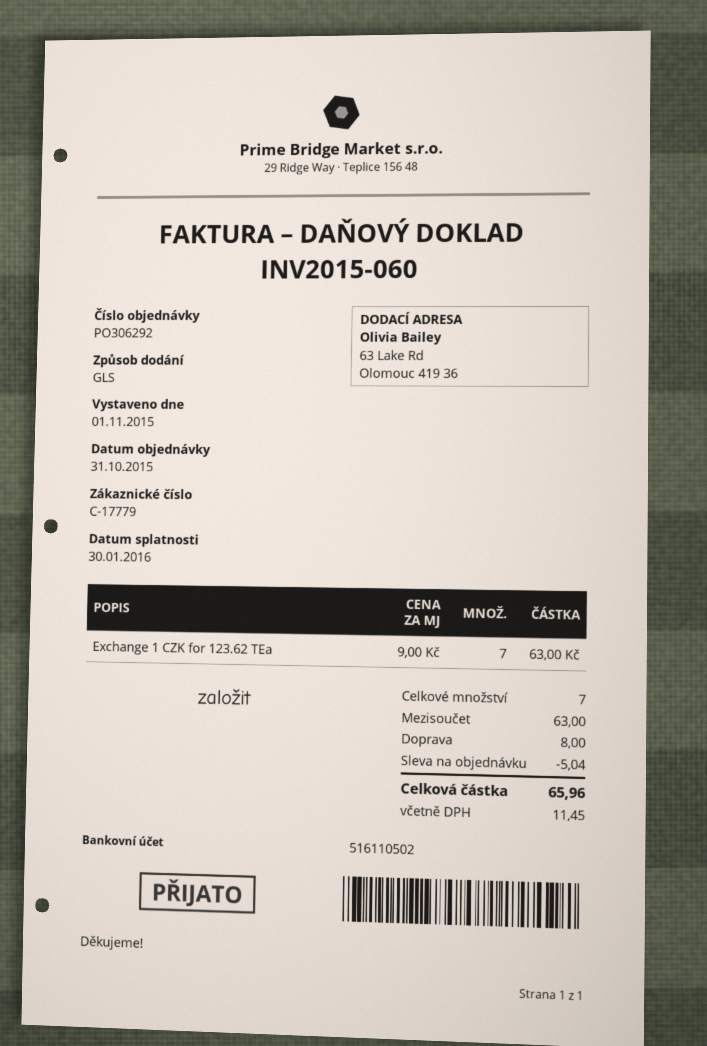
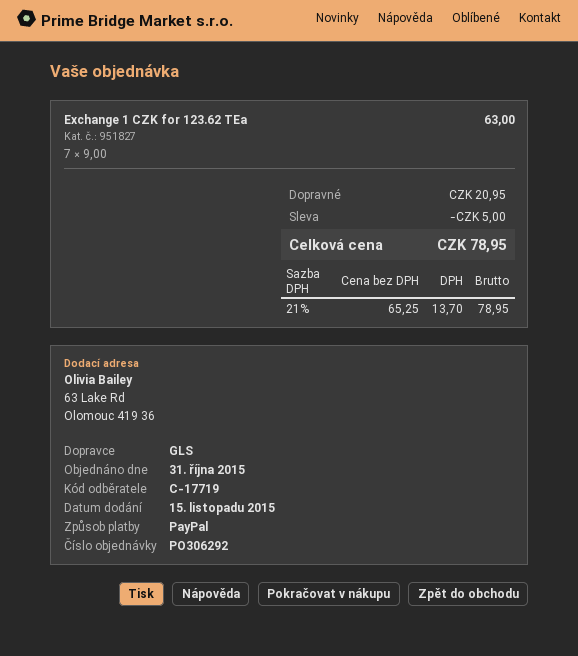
customer number: C-17779 -> C-17719
discount: 5.04 -> 5.00
shipping: 8.00 -> 20.95
tax: 11.45 -> 13.70
total: 65.96 -> 78.95

